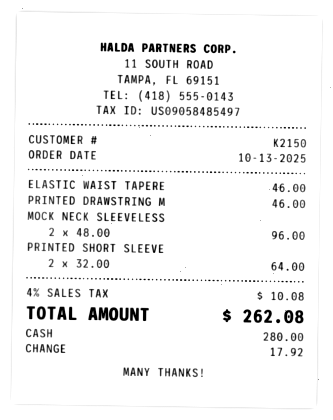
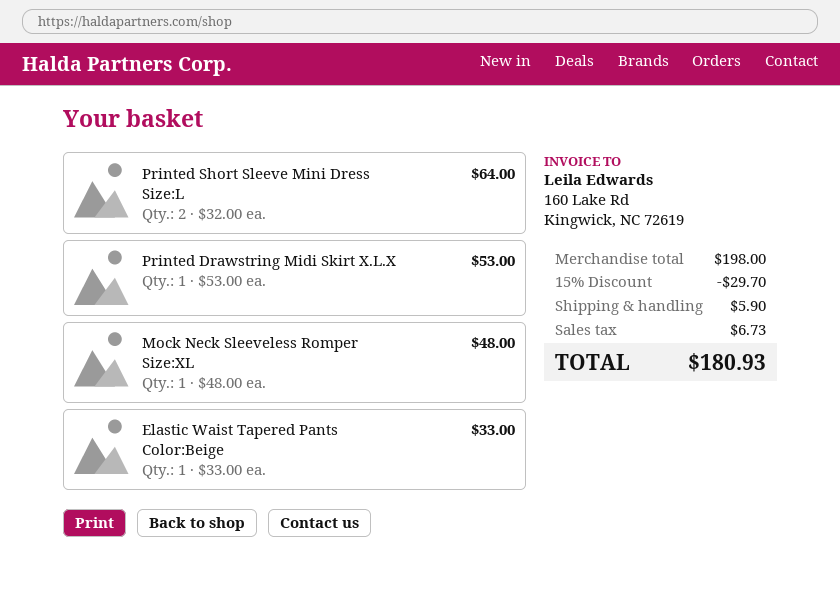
ELASTIC WAIST TAPERE: 1 x 46.00 = 46.00 -> 1 x 33.00 = 33.00
PRINTED DRAWSTRING M: 1 x 46.00 = 46.00 -> 1 x 53.00 = 53.00
MOCK NECK SLEEVELESS: 2 x 48.00 = 96.00 -> 1 x 48.00 = 48.00
discount: none -> 15% = 29.70
shipping: none -> 5.90
tax: 10.08 -> 6.73
total: 262.08 -> 180.93

